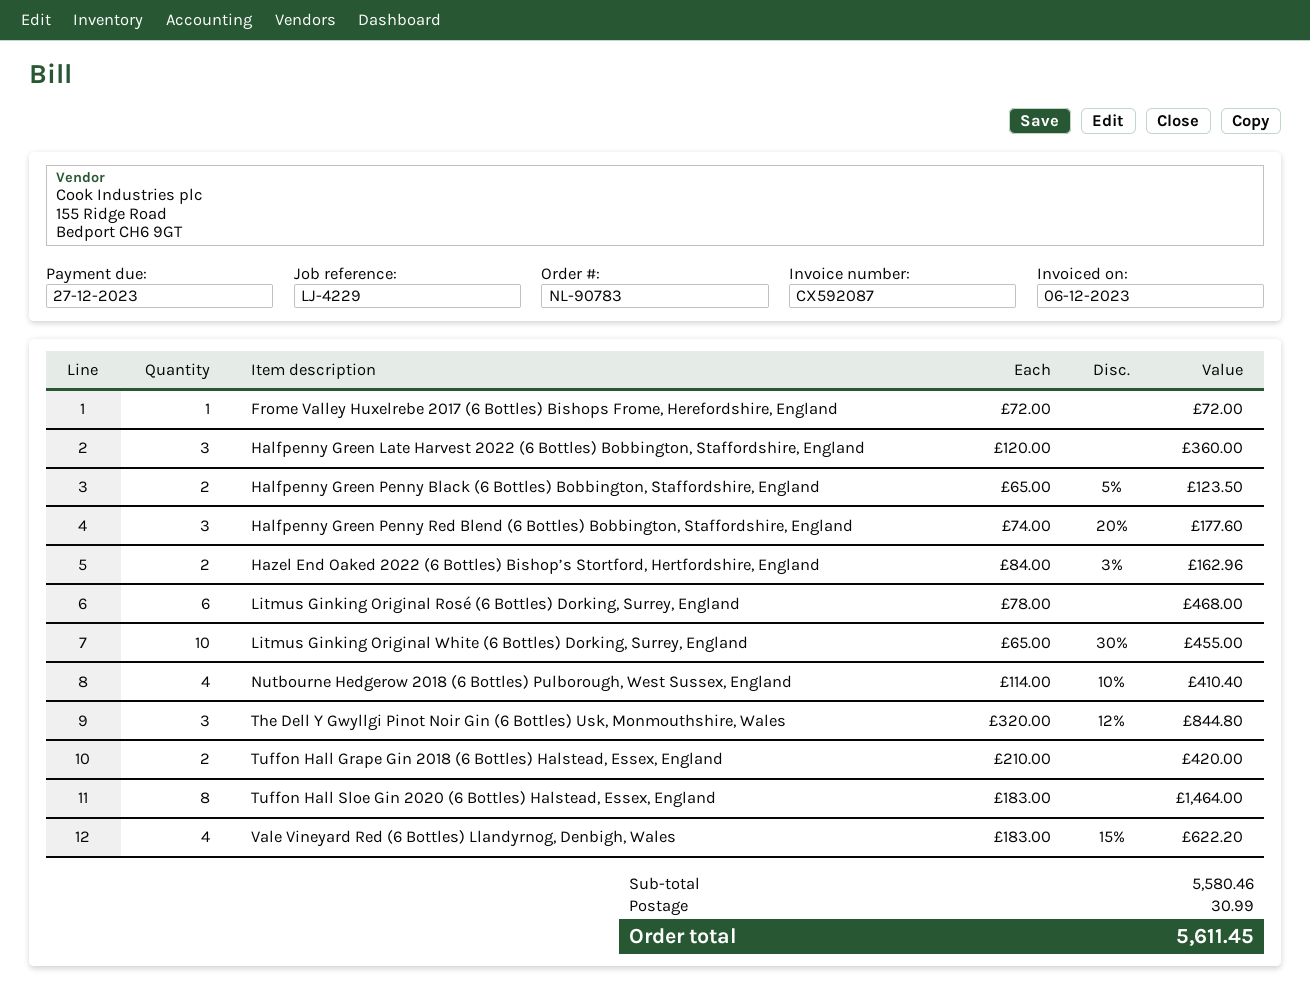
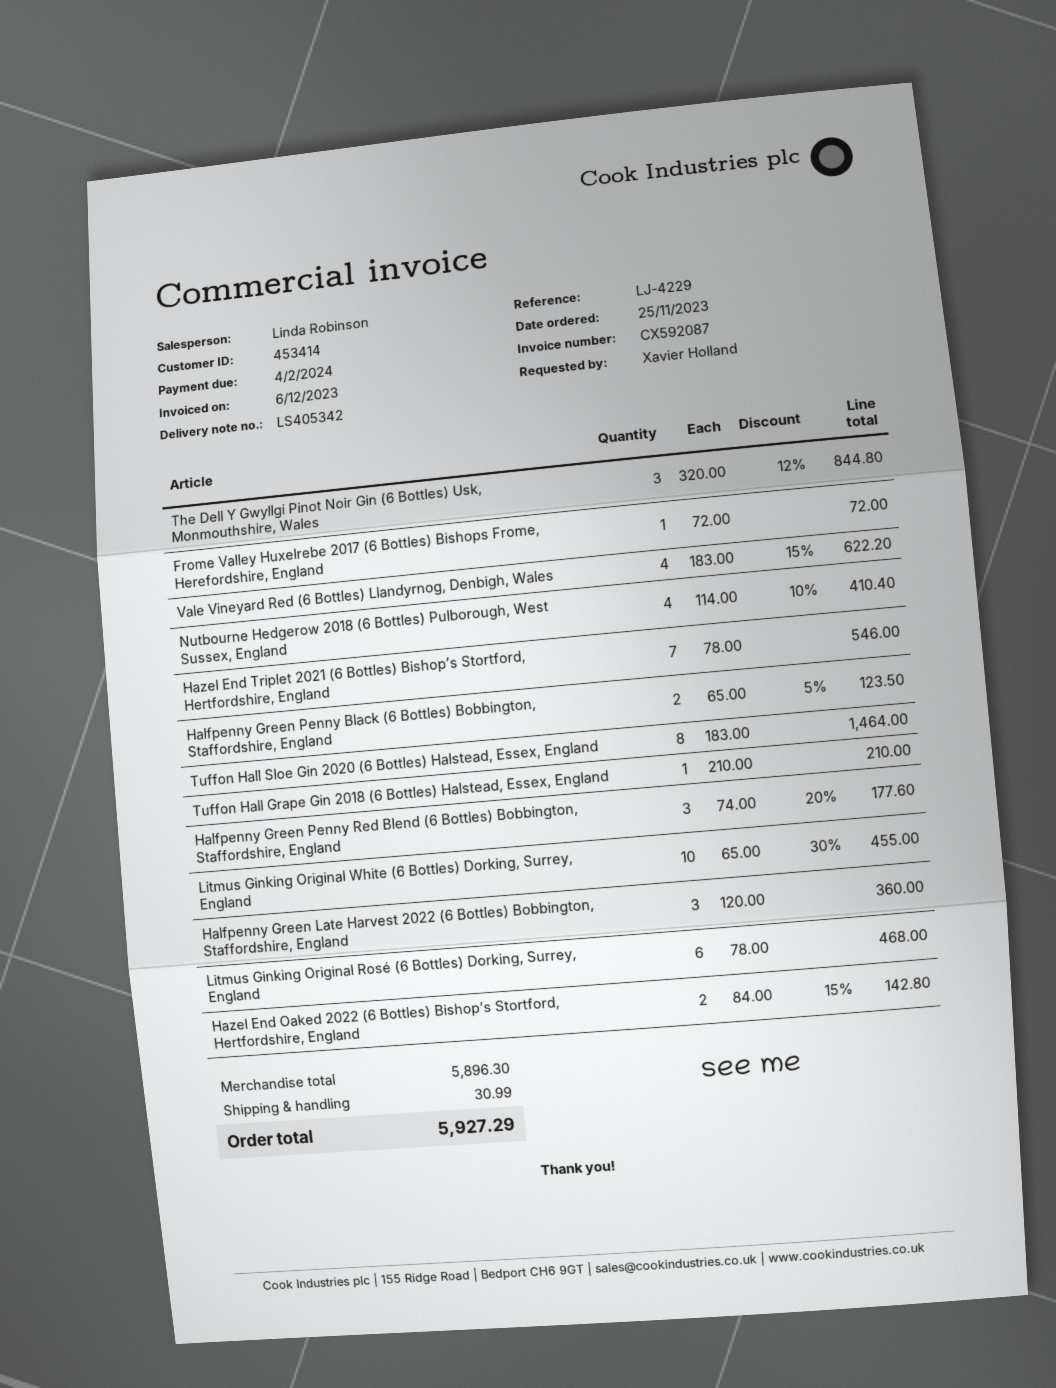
due date: 2023-12-27 -> 2024-02-04
Hazel End Oaked 2022 (6 Bottles) Bishop’s Stortford, Hertfordshire, England: 2 x 84.00 - 3% = 162.96 -> 2 x 84.00 - 15% = 142.80
Tuffon Hall Grape Gin 2018 (6 Bottles) Halstead, Essex, England: 2 x 210.00 = 420.00 -> 1 x 210.00 = 210.00
Hazel End Triplet 2021 (6 Bottles) Bishop’s Stortford, Hertfordshire, England: none -> 7 x 78.00 = 546.00
subtotal: 5580.46 -> 5896.30
total: 5611.45 -> 5927.29

